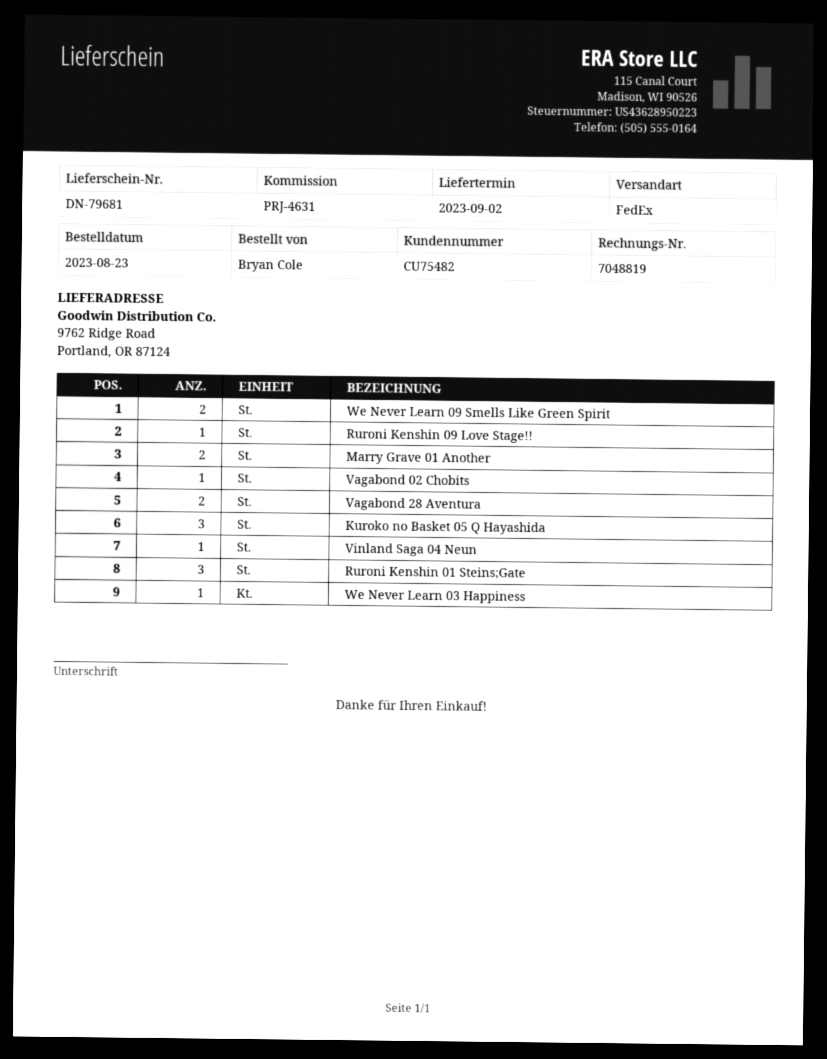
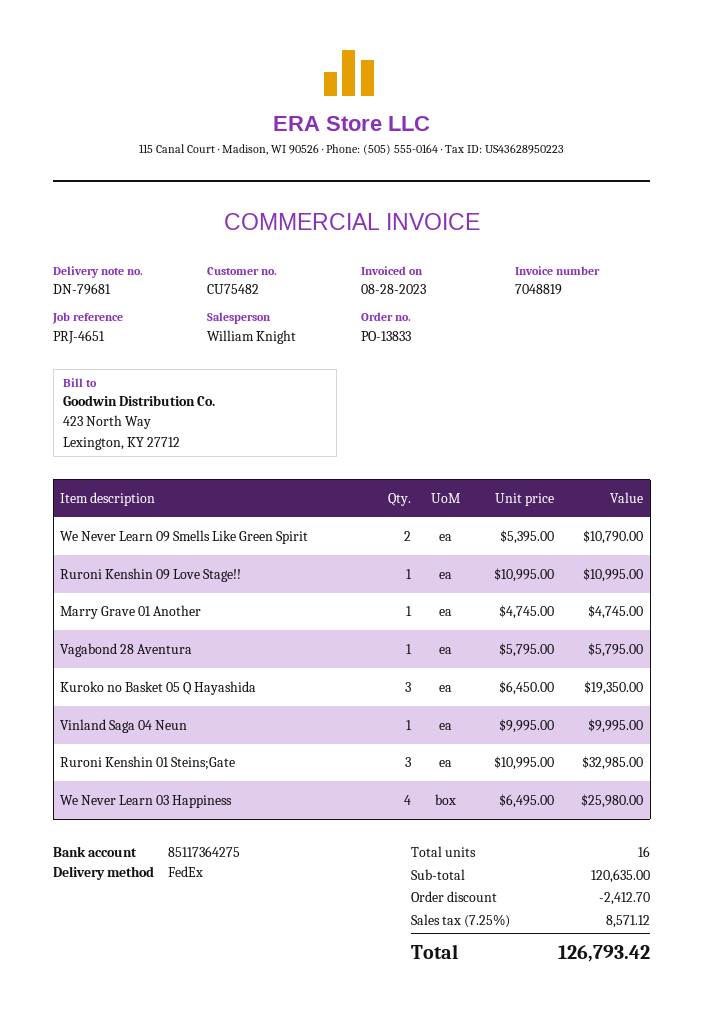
reference: PRJ-4631 -> PRJ-4651
Marry Grave 01 Another: 2 -> 1
Vagabond 02 Chobits: 1 -> none
Vagabond 28 Aventura: 2 -> 1
We Never Learn 03 Happiness: 1 -> 4

